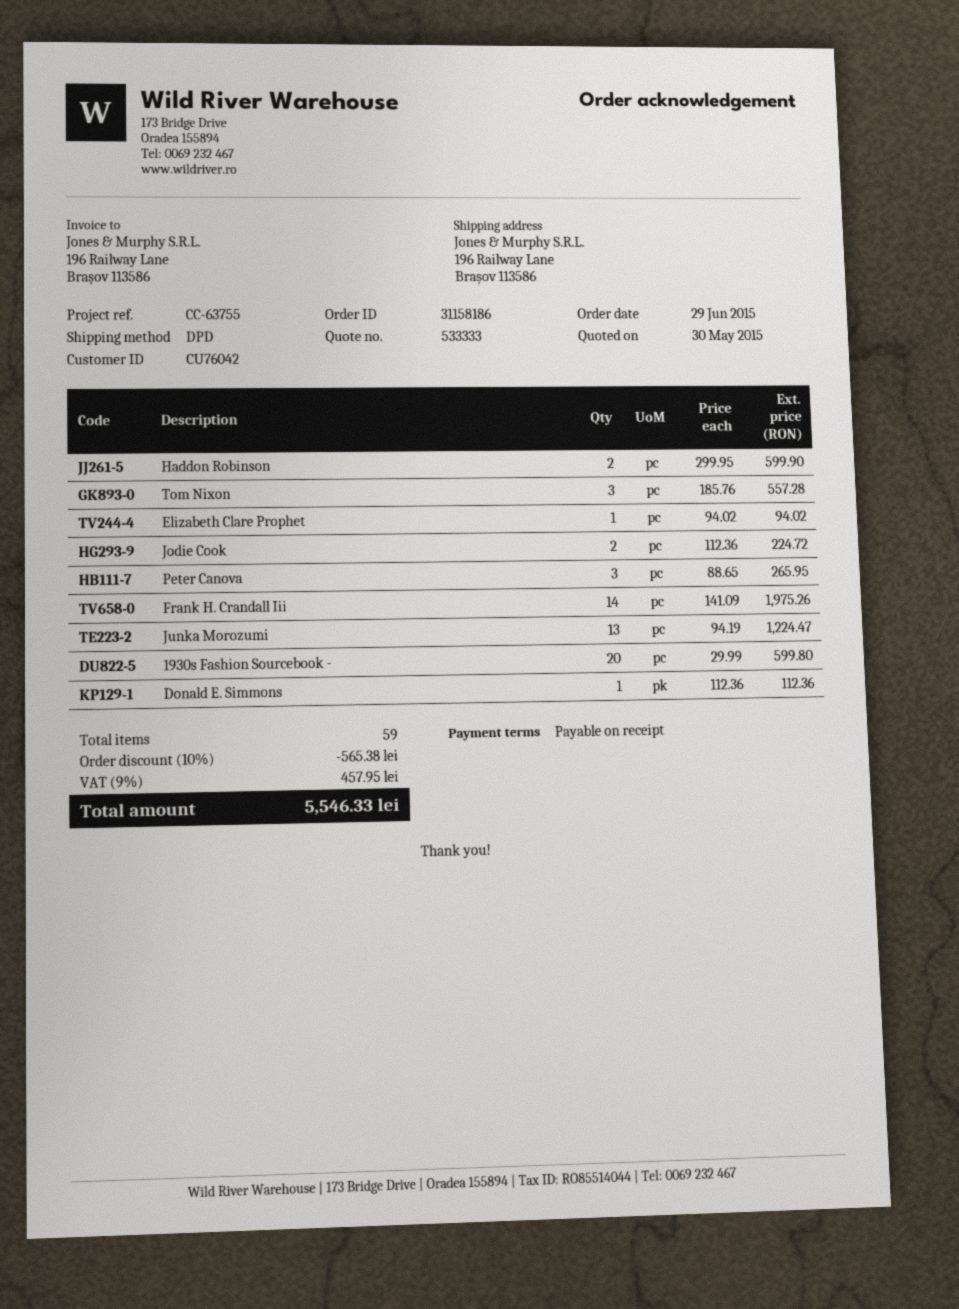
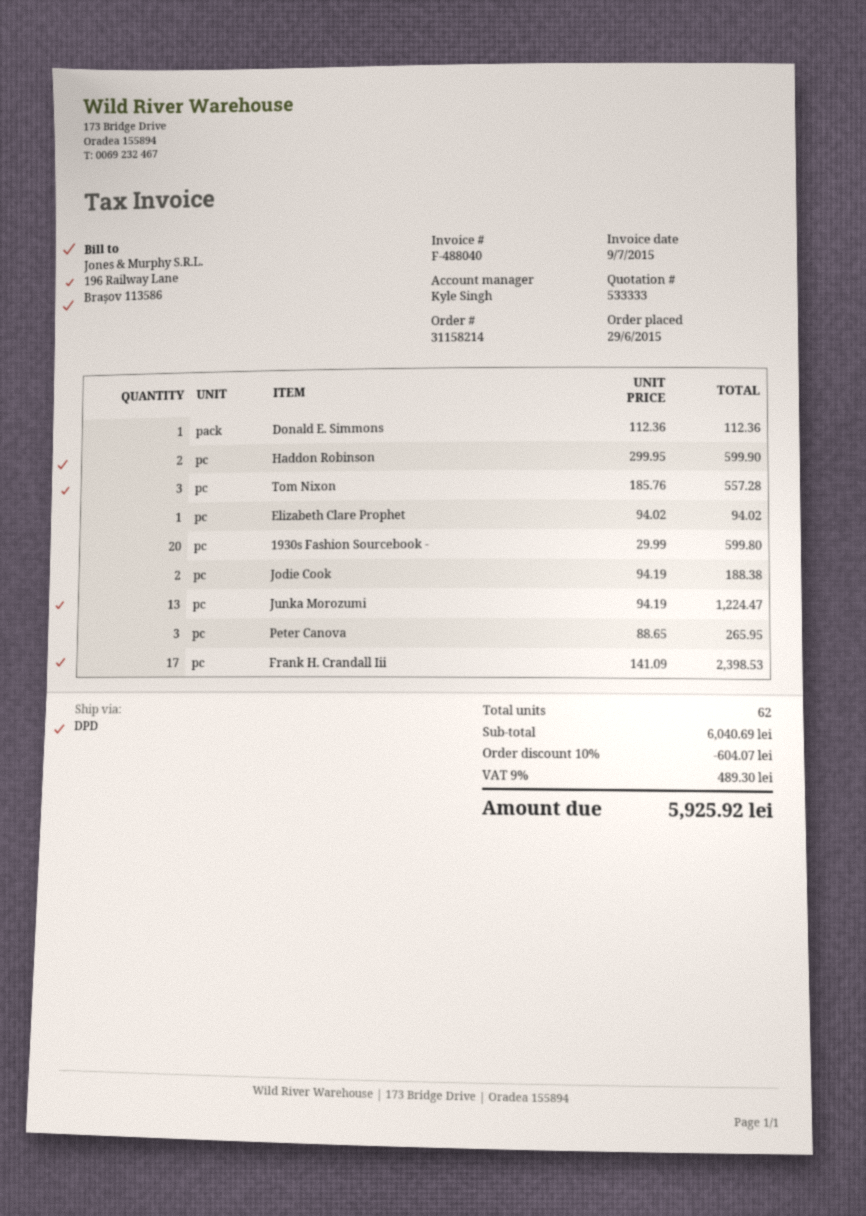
order number: 31158186 -> 31158214
Jodie Cook: 2 x 112.36 = 224.72 -> 2 x 94.19 = 188.38
Frank H. Crandall Iii: 14 x 141.09 = 1975.26 -> 17 x 141.09 = 2398.53
total quantity: 59 -> 62
discount: 10% = 565.38 -> 10% = 604.07
tax: 9% = 457.95 -> 9% = 489.30
total: 5546.33 -> 5925.92

